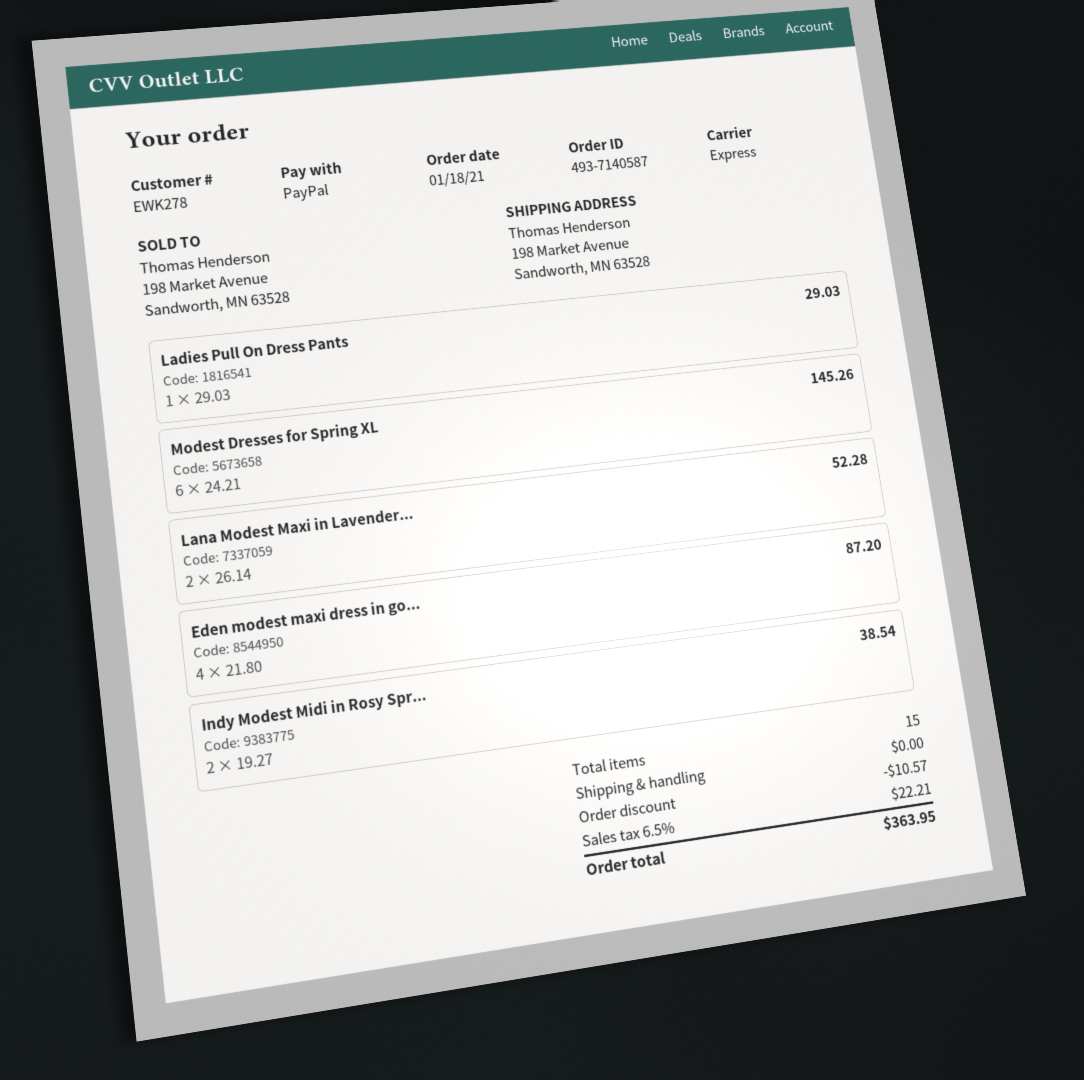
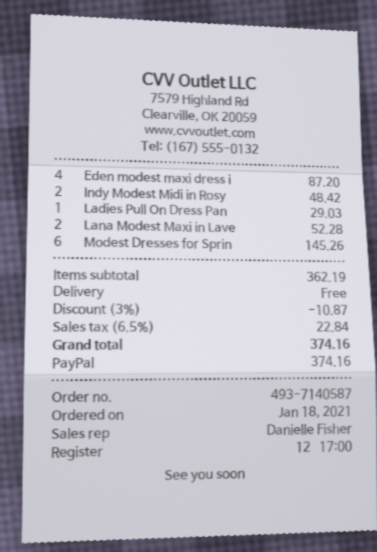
Indy Modest Midi in Rosy Spr...: 2 for 38.54 -> 2 for 48.42
discount: 10.57 -> 10.87
tax: 6.5% = 22.21 -> 6.5% = 22.84
total: 363.95 -> 374.16

